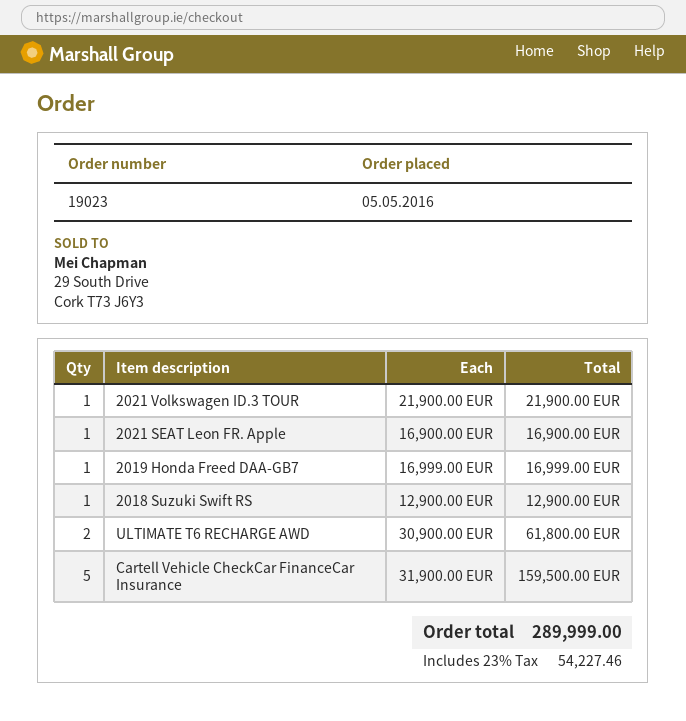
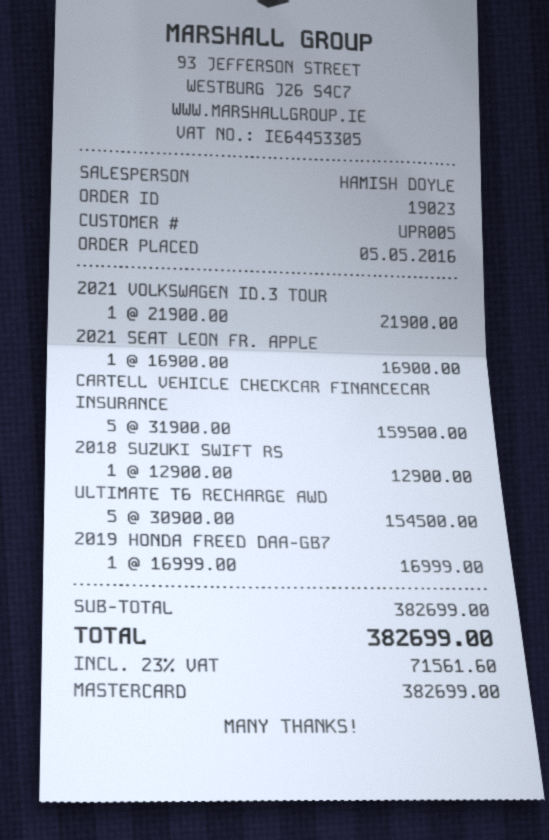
ULTIMATE T6 RECHARGE AWD: 2 x 30900.00 = 61800.00 -> 5 x 30900.00 = 154500.00
tax: 23% = 54227.46 -> 23% = 71561.60
total: 289999.00 -> 382699.00

